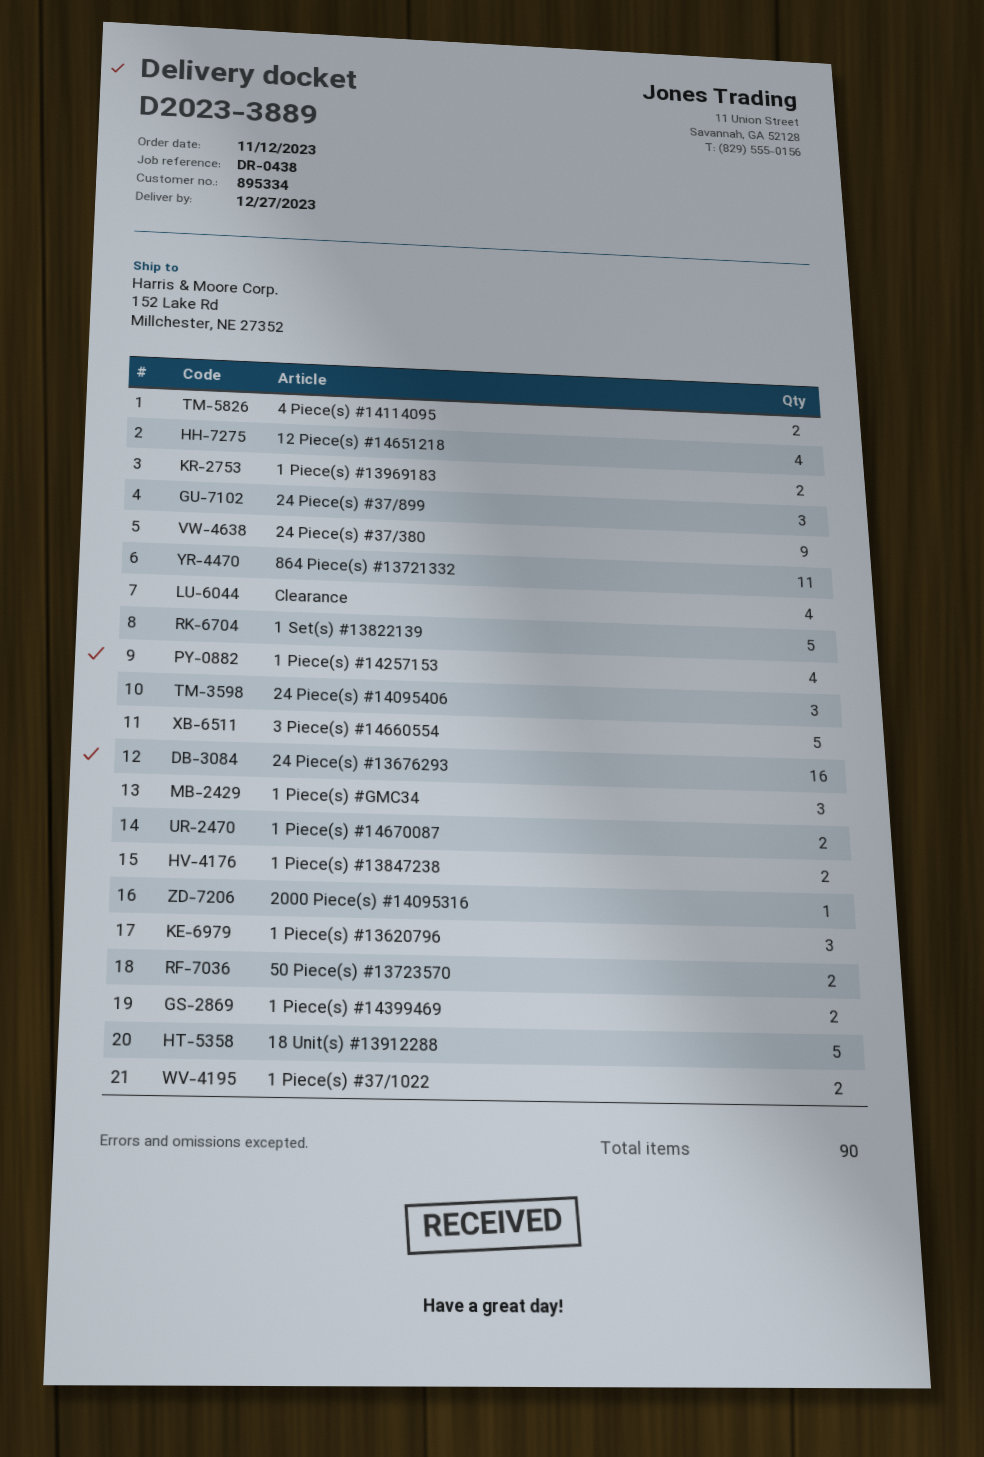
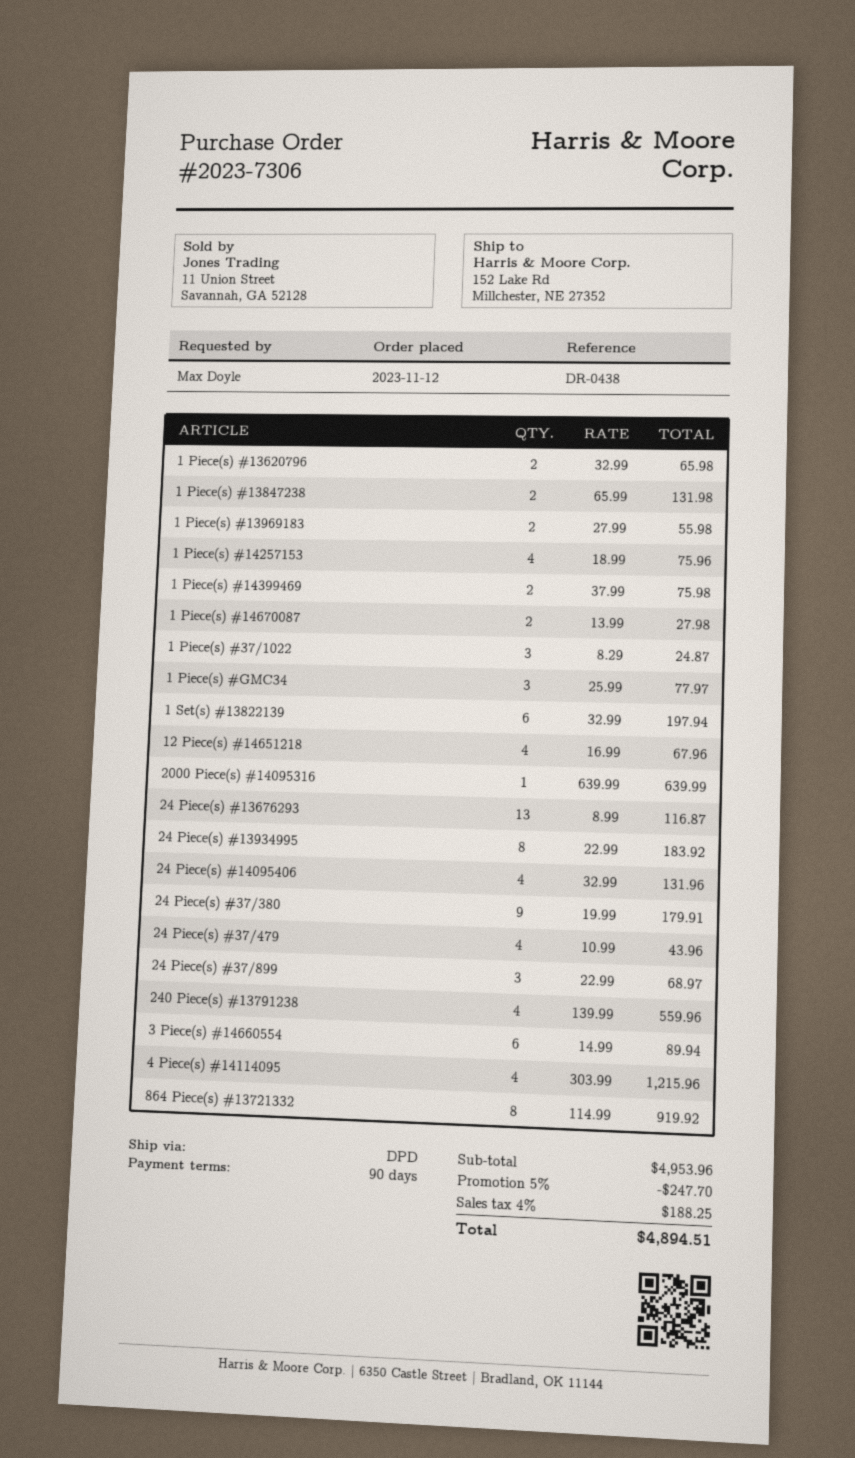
4 Piece(s) #14114095: 2 -> 4
864 Piece(s) #13721332: 11 -> 8
Clearance: 4 -> none
1 Set(s) #13822139: 5 -> 6
24 Piece(s) #14095406: 3 -> 4
3 Piece(s) #14660554: 5 -> 6
24 Piece(s) #13676293: 16 -> 13
1 Piece(s) #13620796: 3 -> 2
50 Piece(s) #13723570: 2 -> none
18 Unit(s) #13912288: 5 -> none
1 Piece(s) #37/1022: 2 -> 3
24 Piece(s) #13934995: none -> 8
24 Piece(s) #37/479: none -> 4
240 Piece(s) #13791238: none -> 4

